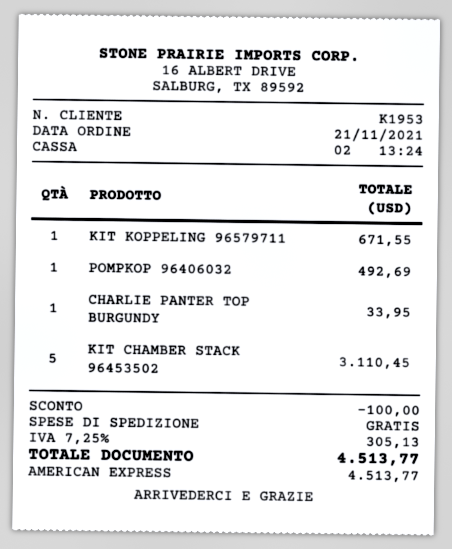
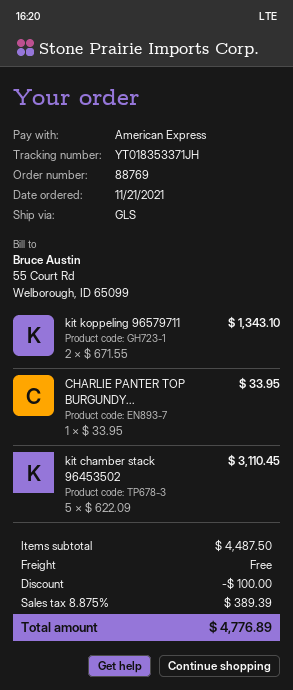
KIT KOPPELING 96579711: 1 for 671.55 -> 2 for 1343.10
POMPKOP 96406032: 1 for 492.69 -> none
tax: 7.25% = 305.13 -> 8.875% = 389.39
total: 4513.77 -> 4776.89

